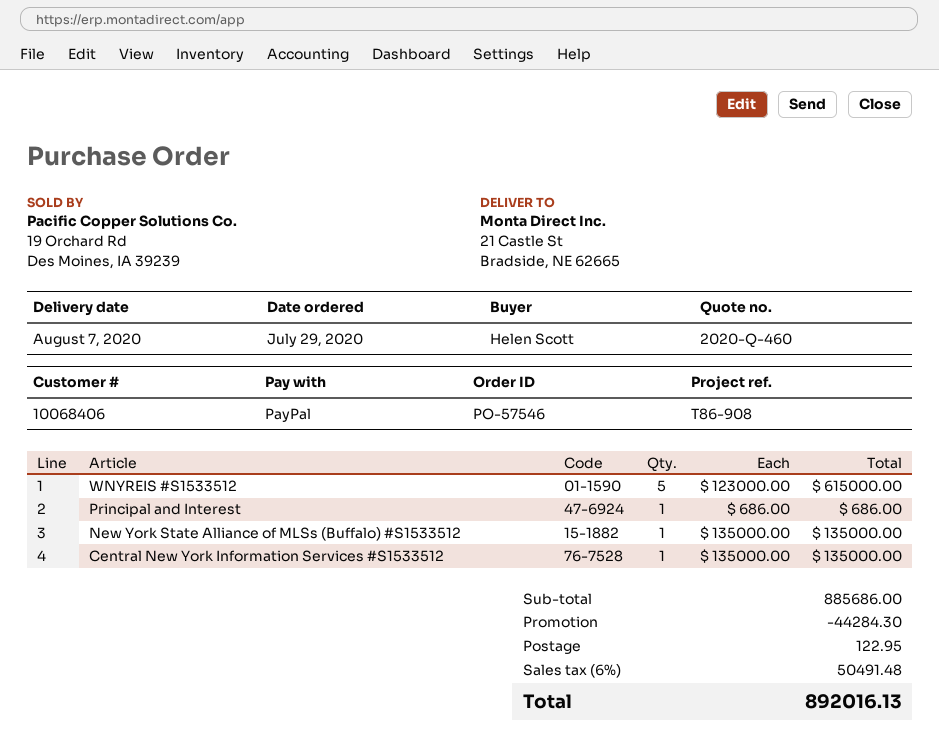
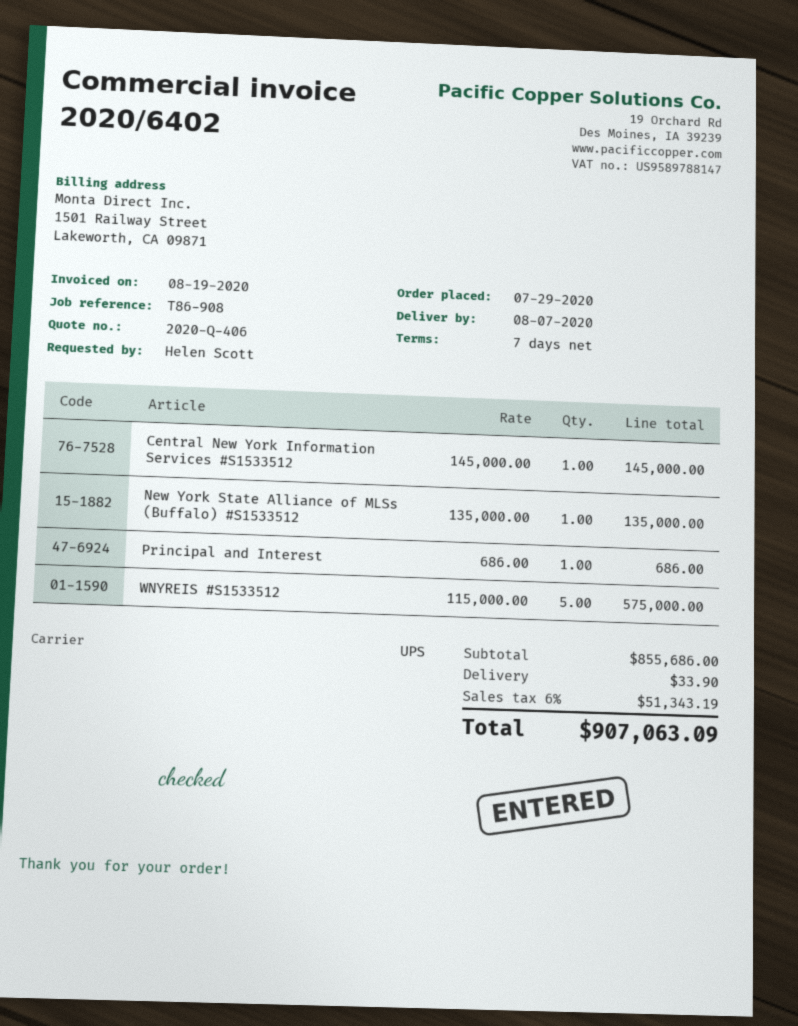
quote number: 2020-Q-460 -> 2020-Q-406
WNYREIS #S1533512: 5 x 123000.00 = 615000.00 -> 5 x 115000.00 = 575000.00
Central New York Information Services #S1533512: 1 x 135000.00 = 135000.00 -> 1 x 145000.00 = 145000.00
subtotal: 885686.00 -> 855686.00
discount: 44284.30 -> none
shipping: 122.95 -> 33.90
tax: 6% = 50491.48 -> 6% = 51343.19
total: 892016.13 -> 907063.09

